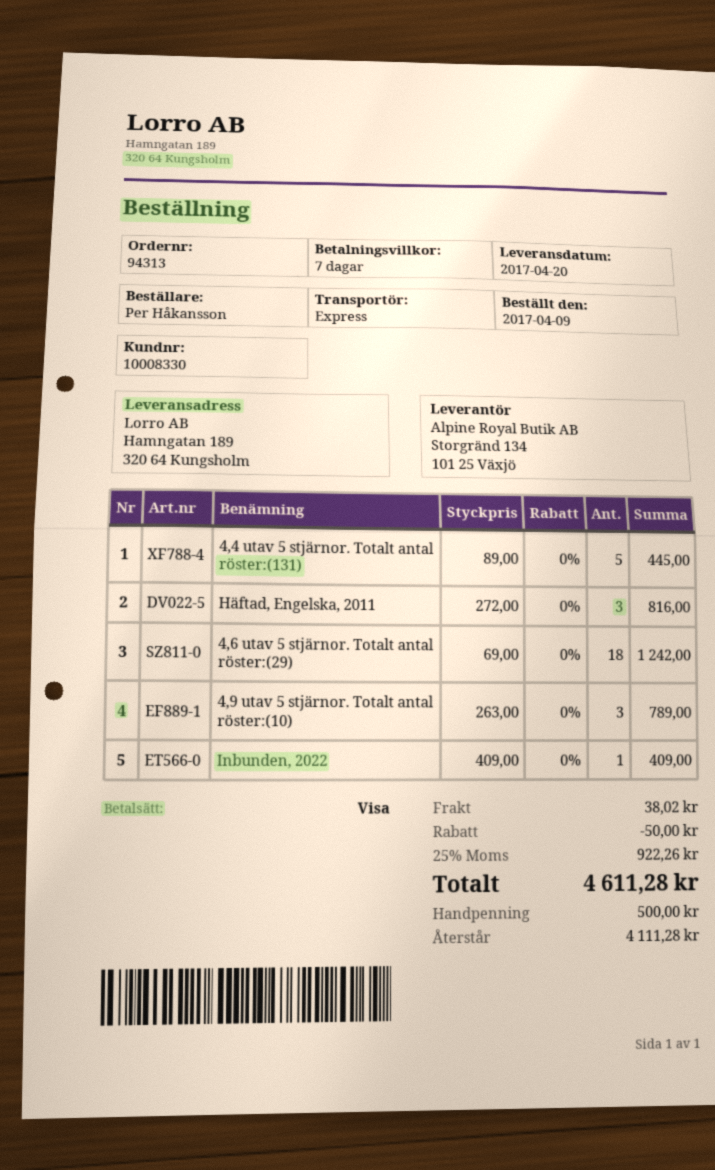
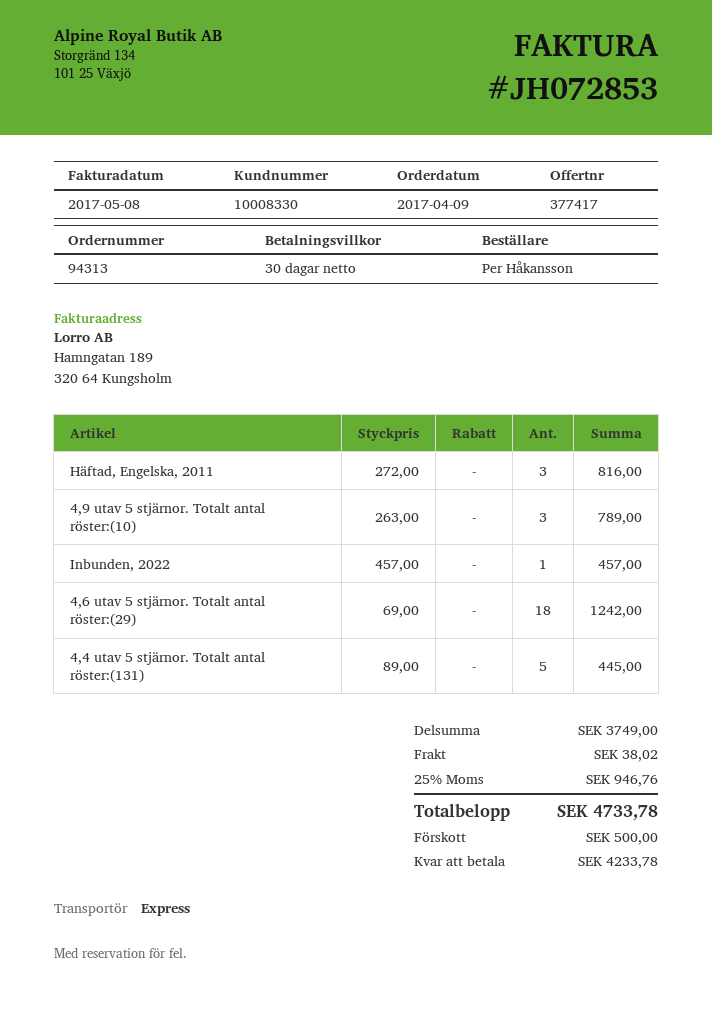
payment terms: 7 days -> 30 days
Inbunden, 2022: 1 x 409.00 = 409.00 -> 1 x 457.00 = 457.00
discount: 50.00 -> none
tax: 25% = 922.26 -> 25% = 946.76
total: 4611.28 -> 4733.78
balance: 4111.28 -> 4233.78

